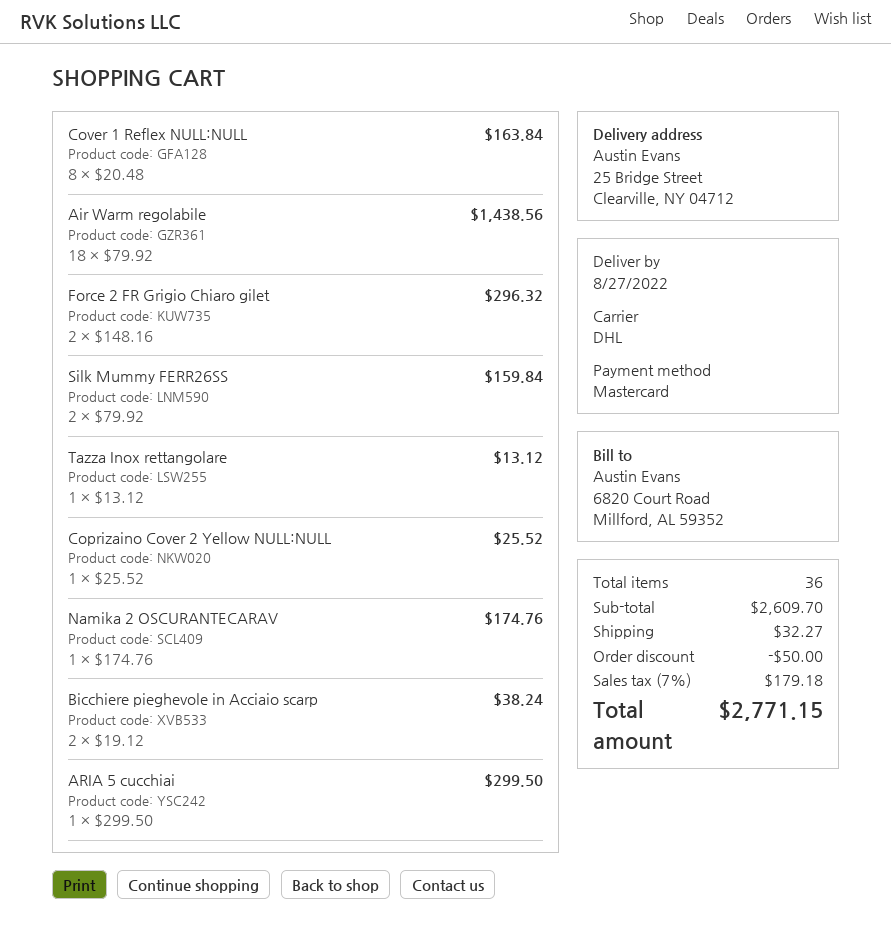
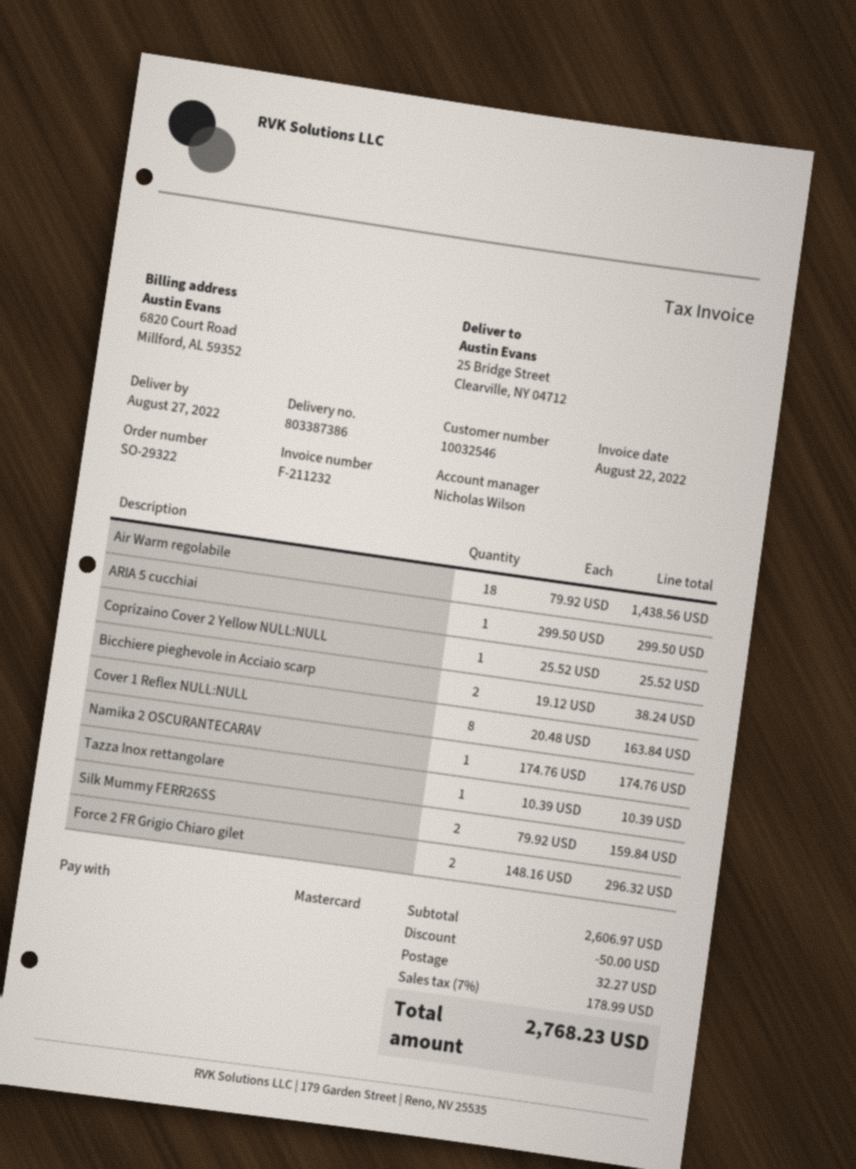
Tazza Inox rettangolare: 1 x 13.12 = 13.12 -> 1 x 10.39 = 10.39
subtotal: 2609.70 -> 2606.97
tax: 7% = 179.18 -> 7% = 178.99
total: 2771.15 -> 2768.23

